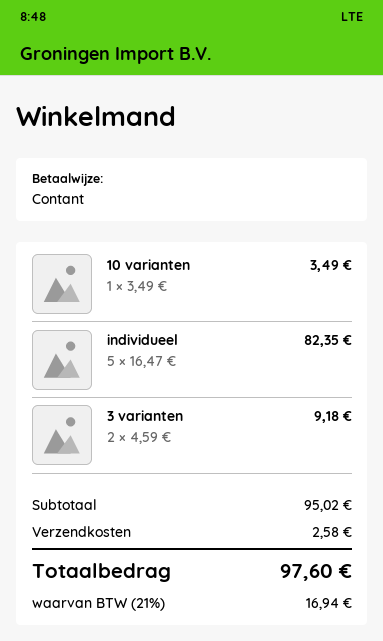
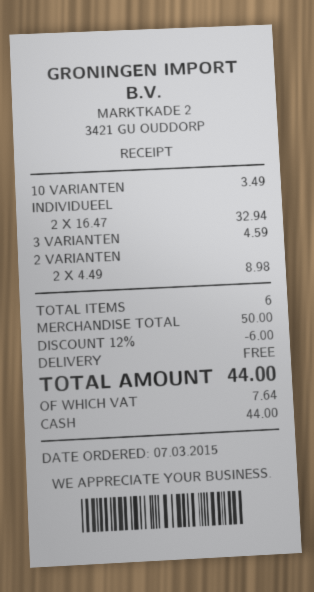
individueel: 5 x 16.47 = 82.35 -> 2 x 16.47 = 32.94
3 varianten: 2 x 4.59 = 9.18 -> 1 x 4.59 = 4.59
2 VARIANTEN: none -> 2 x 4.49 = 8.98
subtotal: 95.02 -> 50.00
discount: none -> 12% = 6.00
shipping: 2.58 -> 0.00
tax: 16.94 -> 7.64
total: 97.60 -> 44.00

